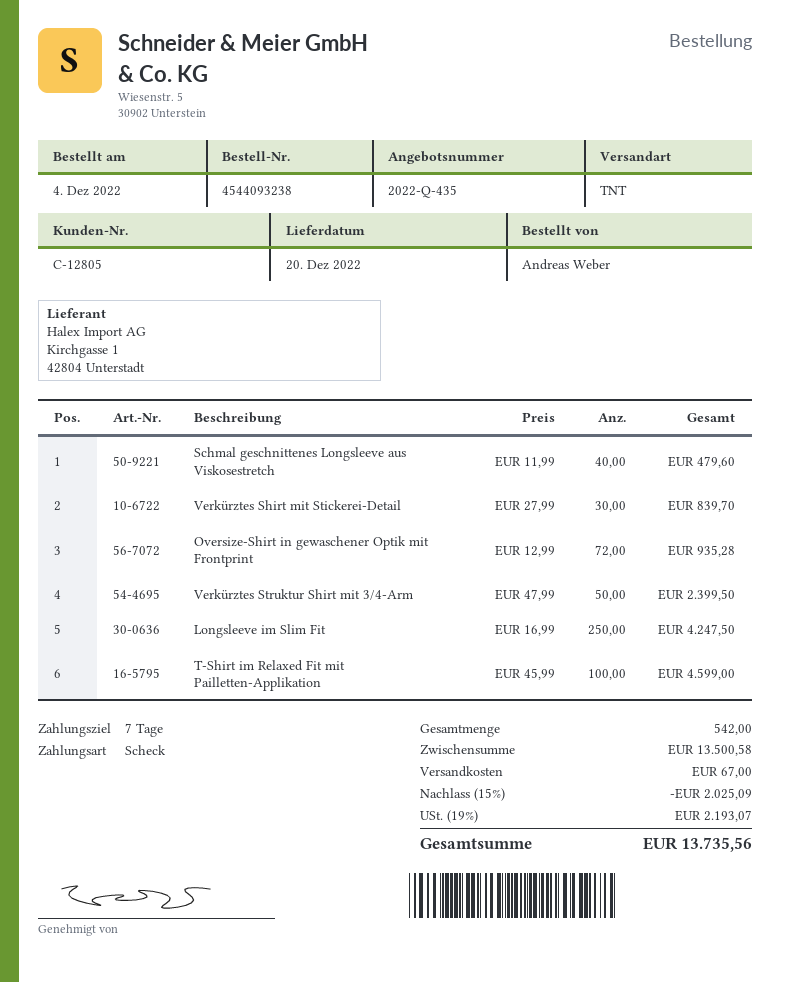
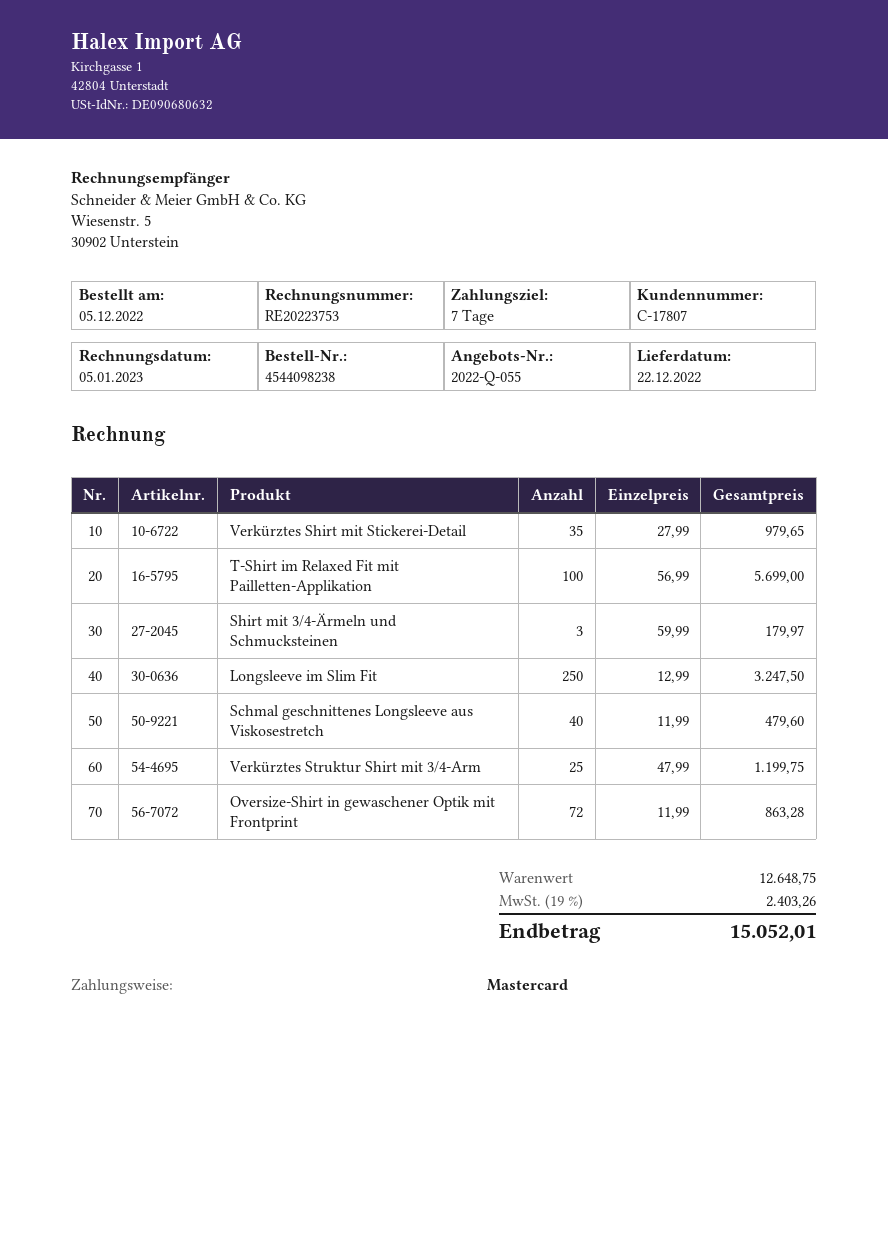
quote number: 2022-Q-435 -> 2022-Q-055
order number: 4544093238 -> 4544098238
order date: 2022-12-04 -> 2022-12-05
delivery date: 2022-12-20 -> 2022-12-22
customer number: C-12805 -> C-17807
payment method: cheque -> Mastercard
Verkürztes Shirt mit Stickerei-Detail: 30 x 27.99 = 839.70 -> 35 x 27.99 = 979.65
Oversize-Shirt in gewaschener Optik mit Frontprint: 72 x 12.99 = 935.28 -> 72 x 11.99 = 863.28
Verkürztes Struktur Shirt mit 3/4-Arm: 50 x 47.99 = 2399.50 -> 25 x 47.99 = 1199.75
Longsleeve im Slim Fit: 250 x 16.99 = 4247.50 -> 250 x 12.99 = 3247.50
T-Shirt im Relaxed Fit mit Pailletten-Applikation: 100 x 45.99 = 4599.00 -> 100 x 56.99 = 5699.00
Shirt mit 3/4-Ärmeln und Schmucksteinen: none -> 3 x 59.99 = 179.97
subtotal: 13500.58 -> 12648.75
discount: 15% = 2025.09 -> none
shipping: 67.00 -> none
tax: 19% = 2193.07 -> 19% = 2403.26
total: 13735.56 -> 15052.01

